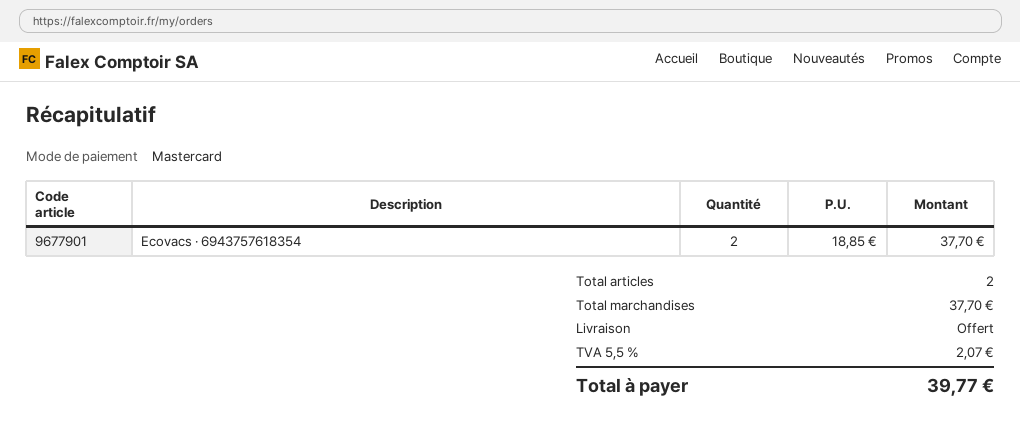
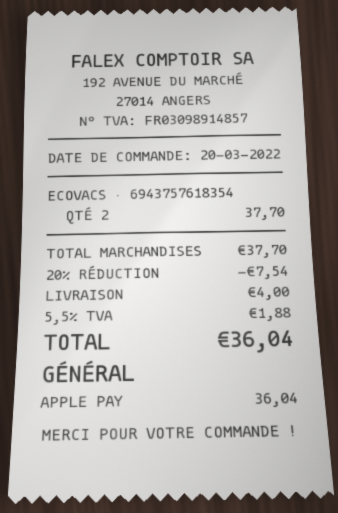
payment method: Mastercard -> Apple Pay
discount: none -> 20% = 7.54
shipping: 0.00 -> 4.00
tax: 5.5% = 2.07 -> 5.5% = 1.88
total: 39.77 -> 36.04

